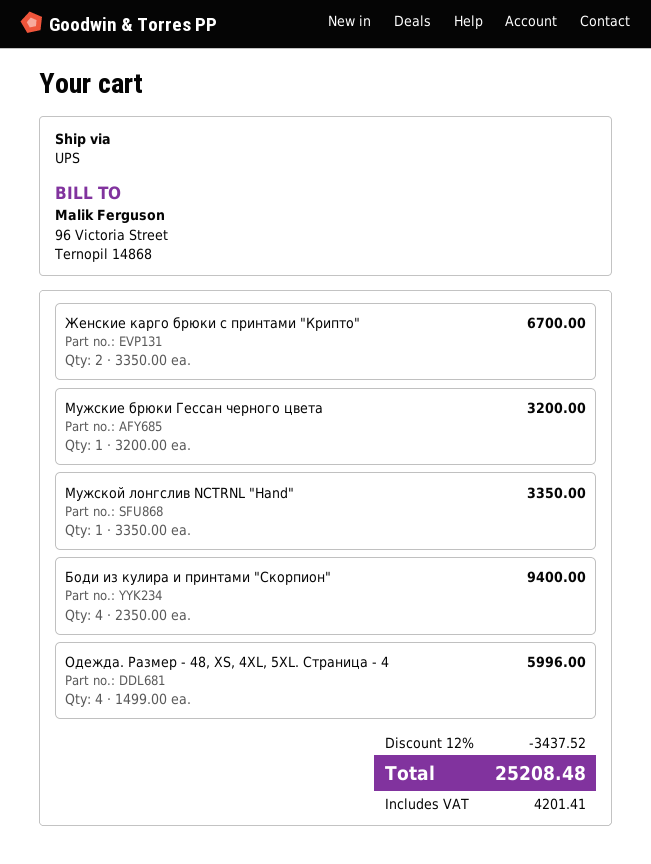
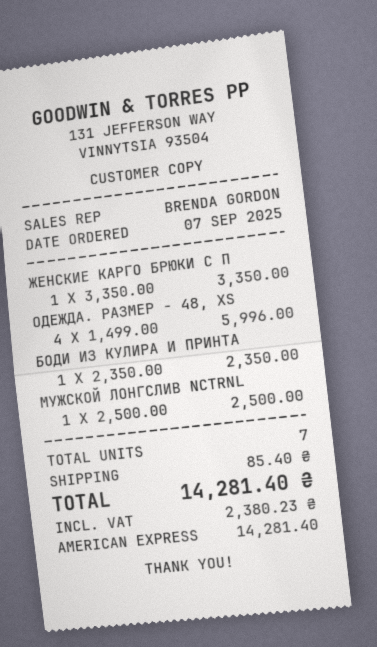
Женские карго брюки с принтами "Крипто": 2 x 3350.00 = 6700.00 -> 1 x 3350.00 = 3350.00
Мужские брюки Гессан черного цвета: 1 x 3200.00 = 3200.00 -> none
Мужской лонгслив NCTRNL "Hand": 1 x 3350.00 = 3350.00 -> 1 x 2500.00 = 2500.00
Боди из кулира и принтами "Скорпион": 4 x 2350.00 = 9400.00 -> 1 x 2350.00 = 2350.00
discount: 12% = 3437.52 -> none
shipping: none -> 85.40
tax: 4201.41 -> 2380.23
total: 25208.48 -> 14281.40

